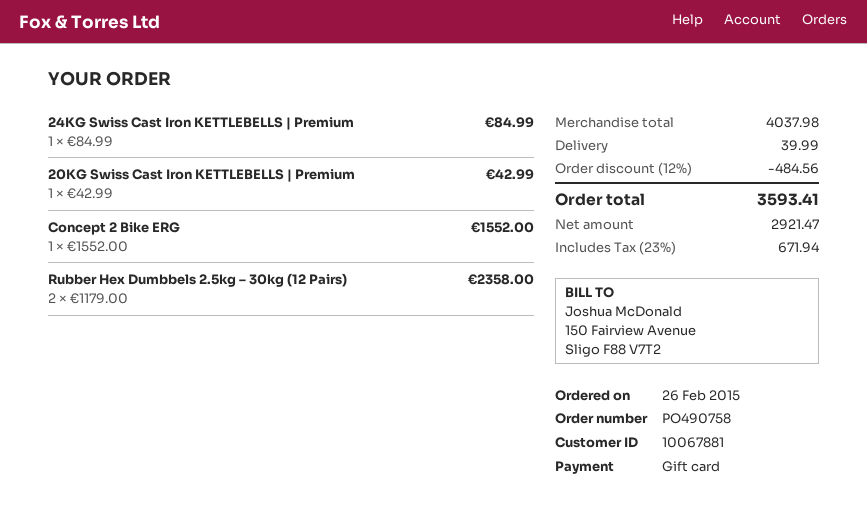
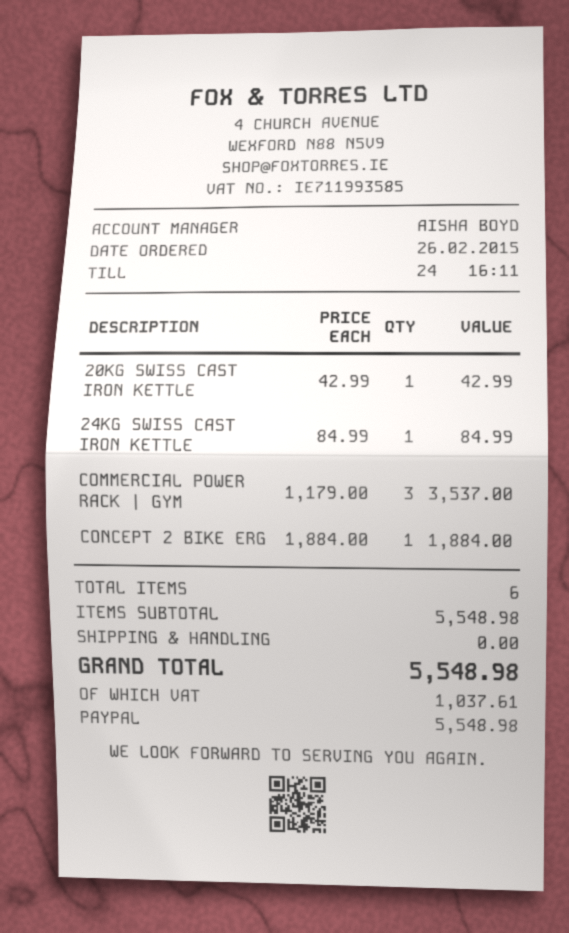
payment method: gift card -> PayPal
Concept 2 Bike ERG: 1 x 1552.00 = 1552.00 -> 1 x 1884.00 = 1884.00
Rubber Hex Dumbbels 2.5kg – 30kg (12 Pairs): 2 x 1179.00 = 2358.00 -> none
COMMERCIAL POWER RACK | GYM: none -> 3 x 1179.00 = 3537.00
subtotal: 4037.98 -> 5548.98
discount: 12% = 484.56 -> none
shipping: 39.99 -> 0.00
tax: 671.94 -> 1037.61
total: 3593.41 -> 5548.98

